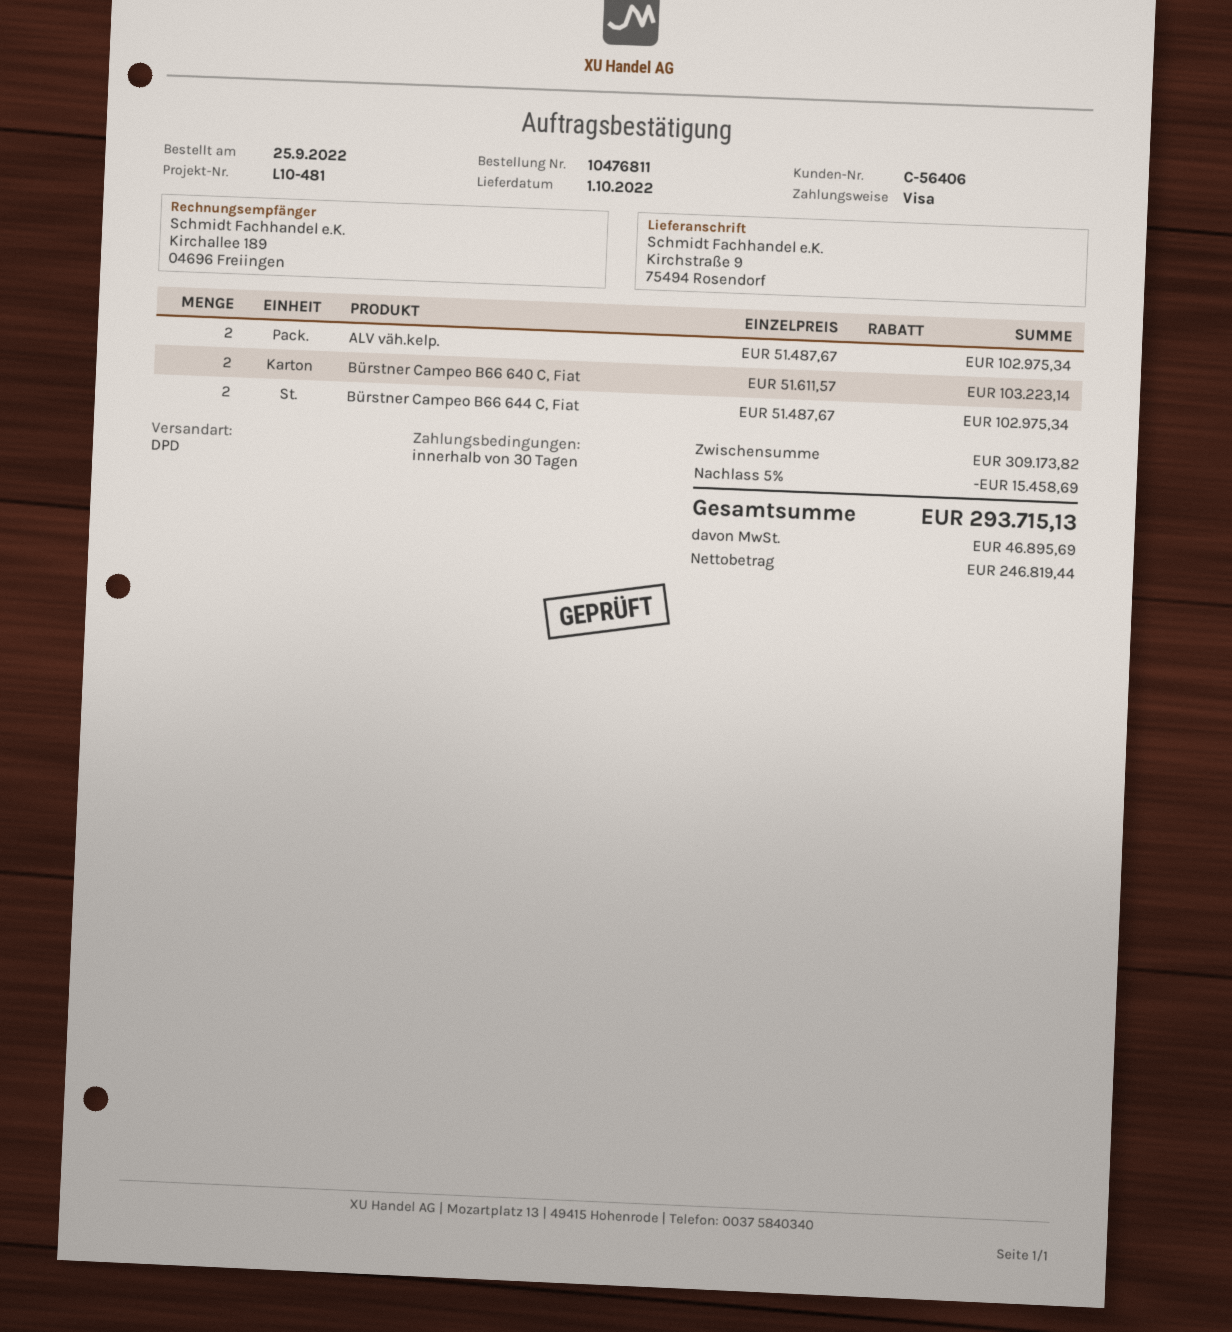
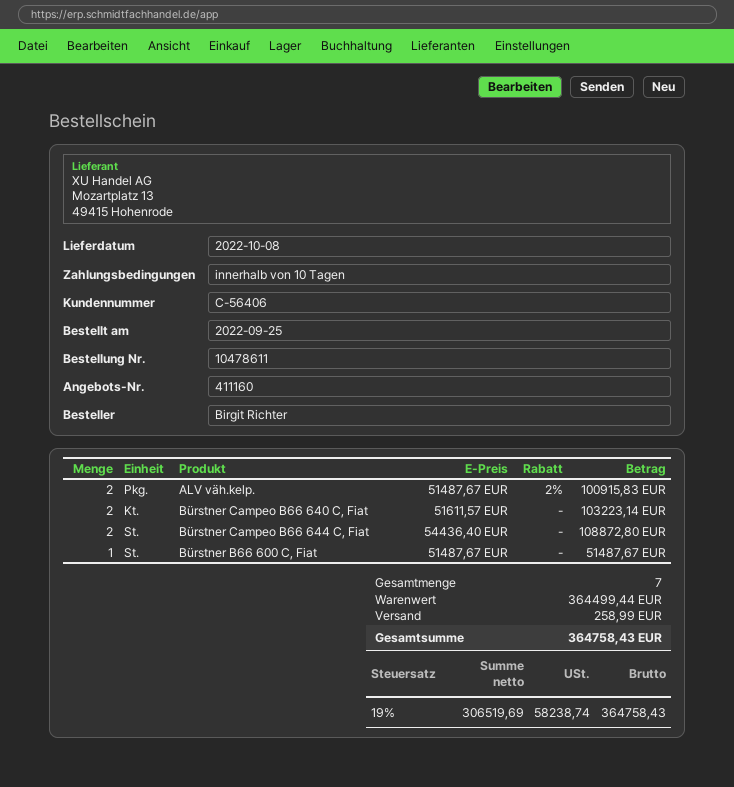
order number: 10476811 -> 10478611
delivery date: 2022-10-01 -> 2022-10-08
payment terms: 30 days -> 10 days
ALV väh.kelp.: 2 x 51487.67 = 102975.34 -> 2 x 51487.67 - 2% = 100915.83
Bürstner Campeo B66 644 C, Fiat: 2 x 51487.67 = 102975.34 -> 2 x 54436.40 = 108872.80
Bürstner B66 600 C, Fiat: none -> 1 x 51487.67 = 51487.67
subtotal: 309173.82 -> 364499.44
discount: 5% = 15458.69 -> none
shipping: none -> 258.99
net: 246819.44 -> 306519.69
tax: 46895.69 -> 58238.74
total: 293715.13 -> 364758.43

